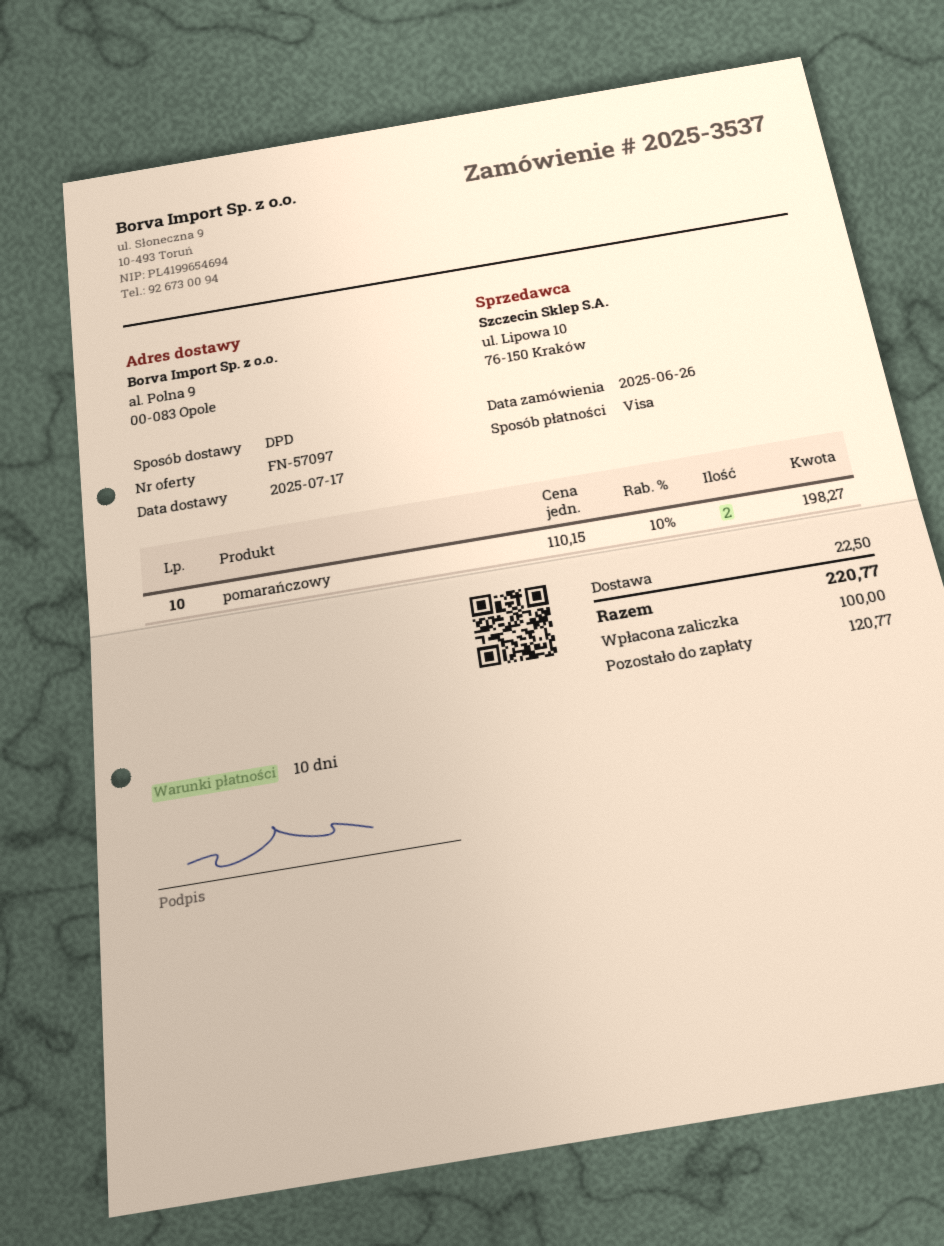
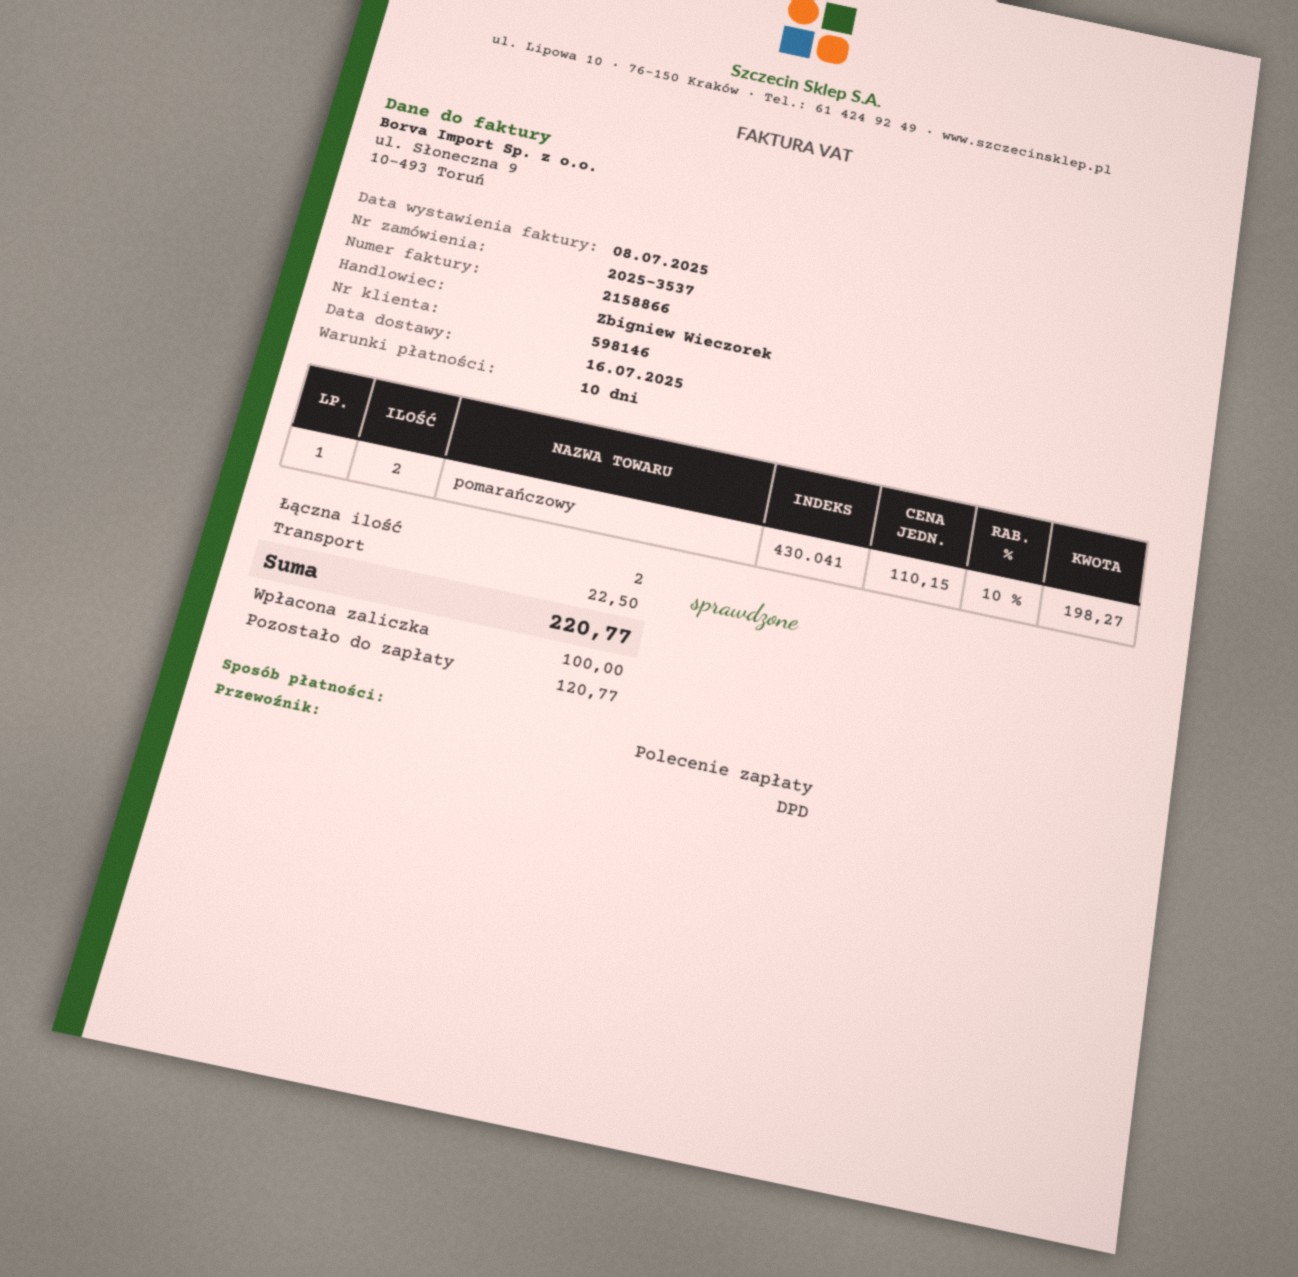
delivery date: 2025-07-17 -> 2025-07-16
payment method: Visa -> direct debit

